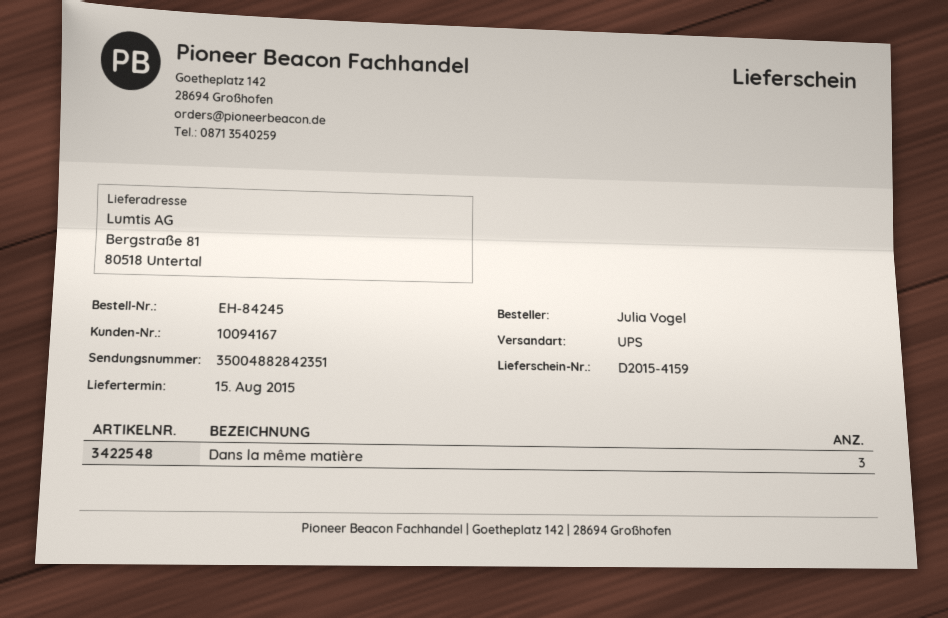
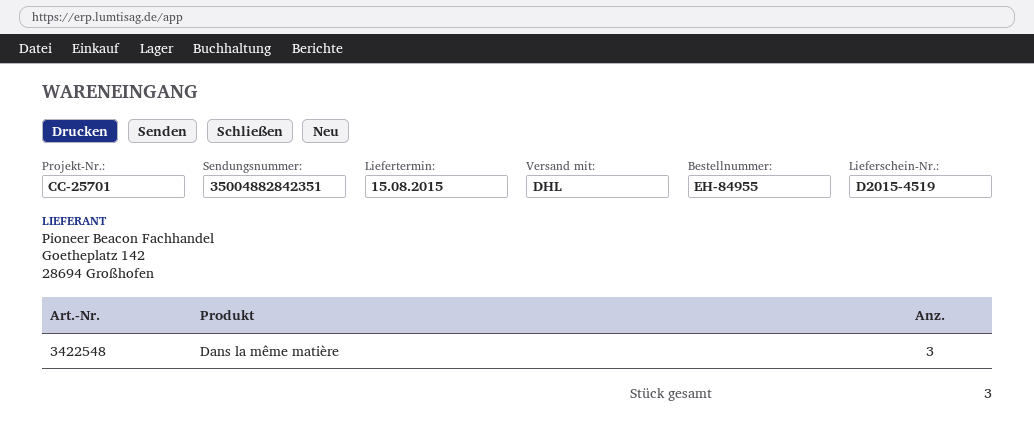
order number: EH-84245 -> EH-84955
delivery note number: D2015-4159 -> D2015-4519
shipping method: UPS -> DHL

